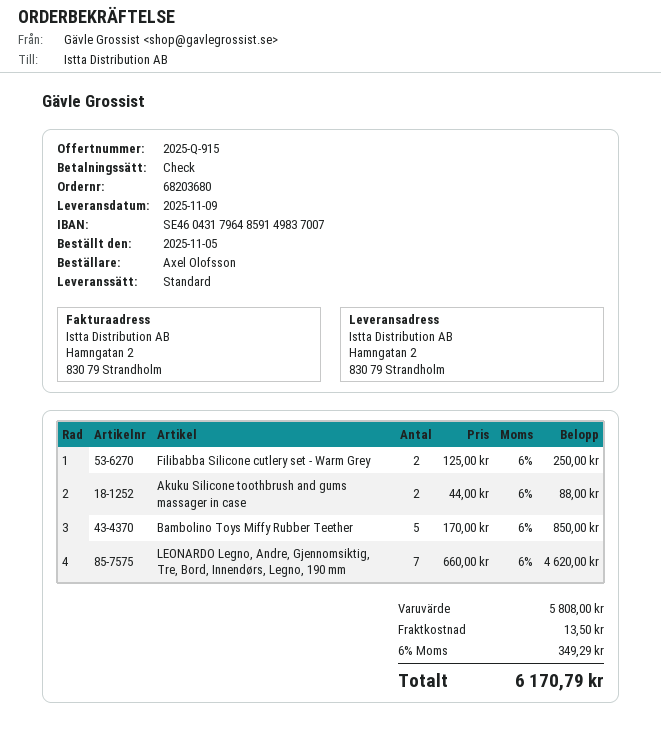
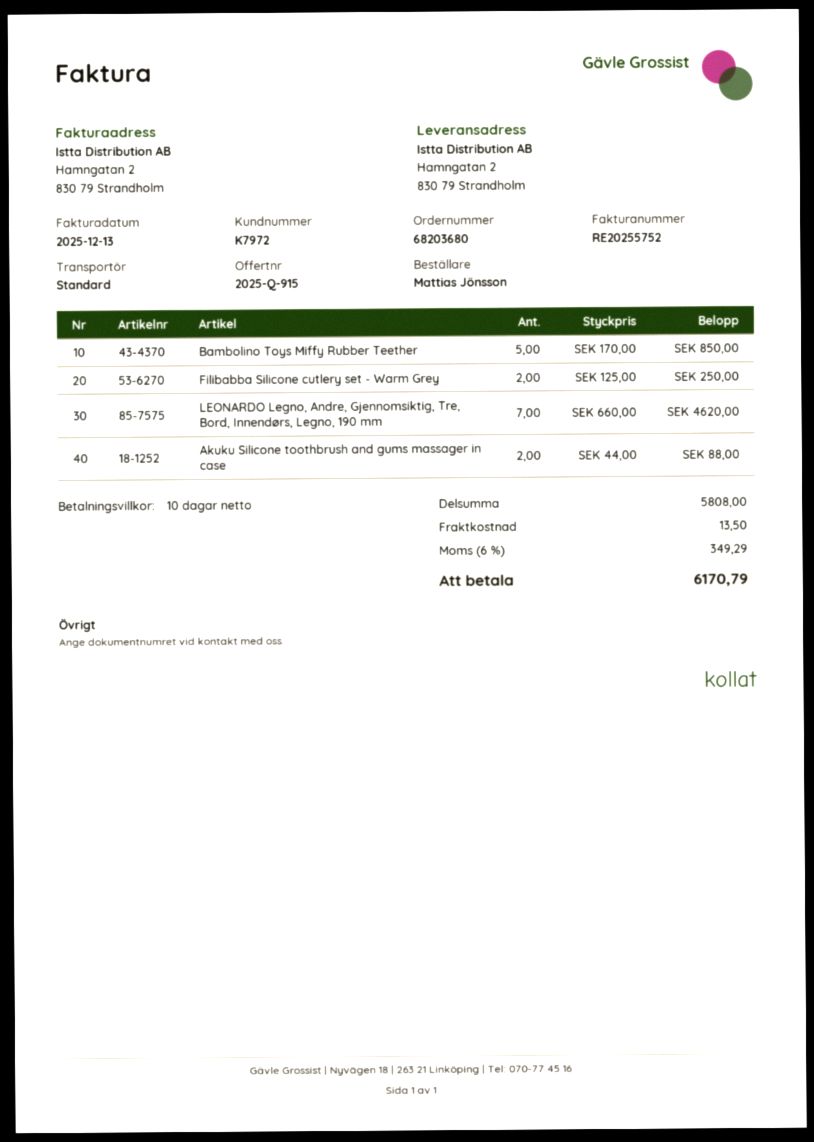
ordered by: Axel Olofsson -> Mattias Jönsson

